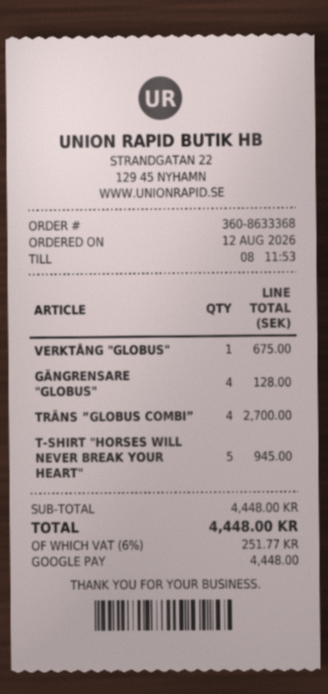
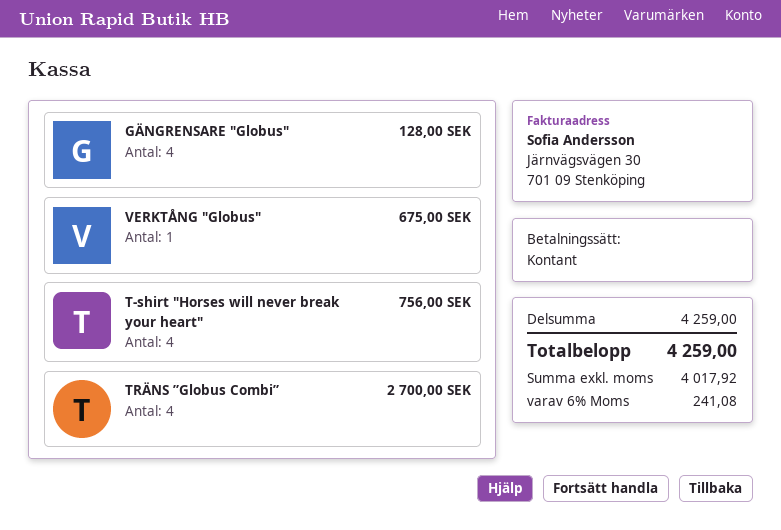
payment method: Google Pay -> cash
T-SHIRT "HORSES WILL NEVER BREAK YOUR HEART": 5 for 945.00 -> 4 for 756.00
subtotal: 4448.00 -> 4259.00
tax: 6% = 251.77 -> 6% = 241.08
total: 4448.00 -> 4259.00

